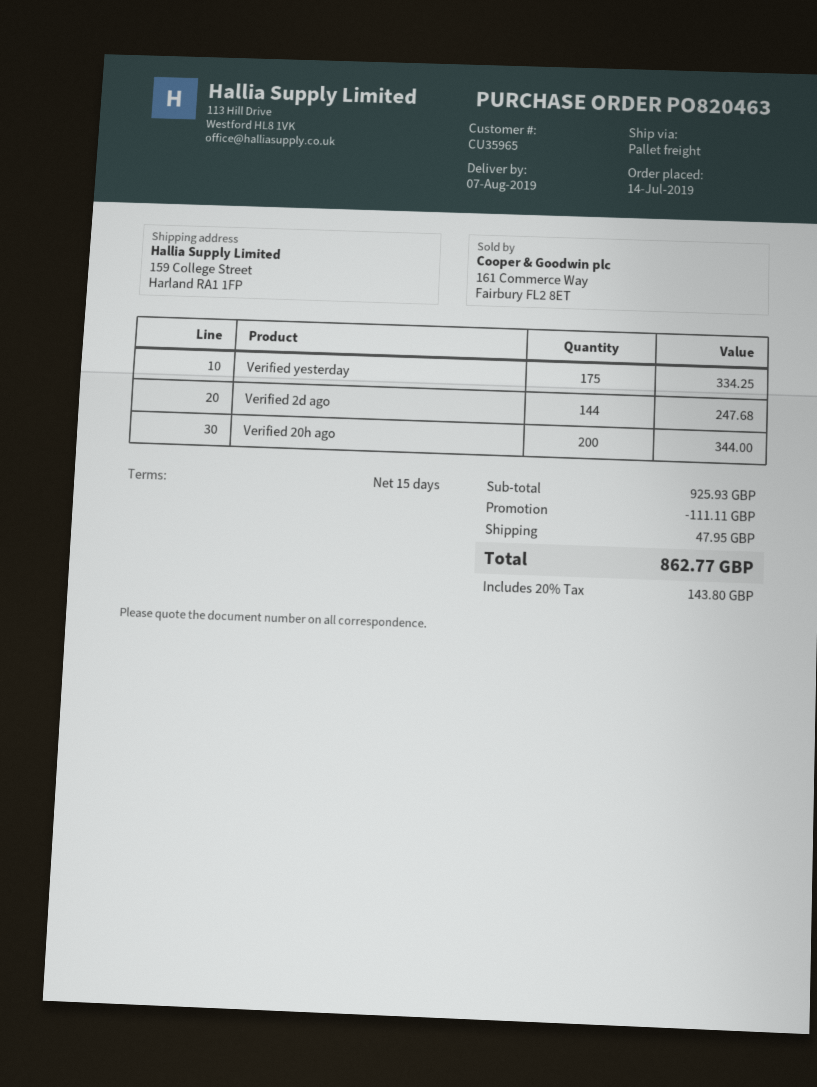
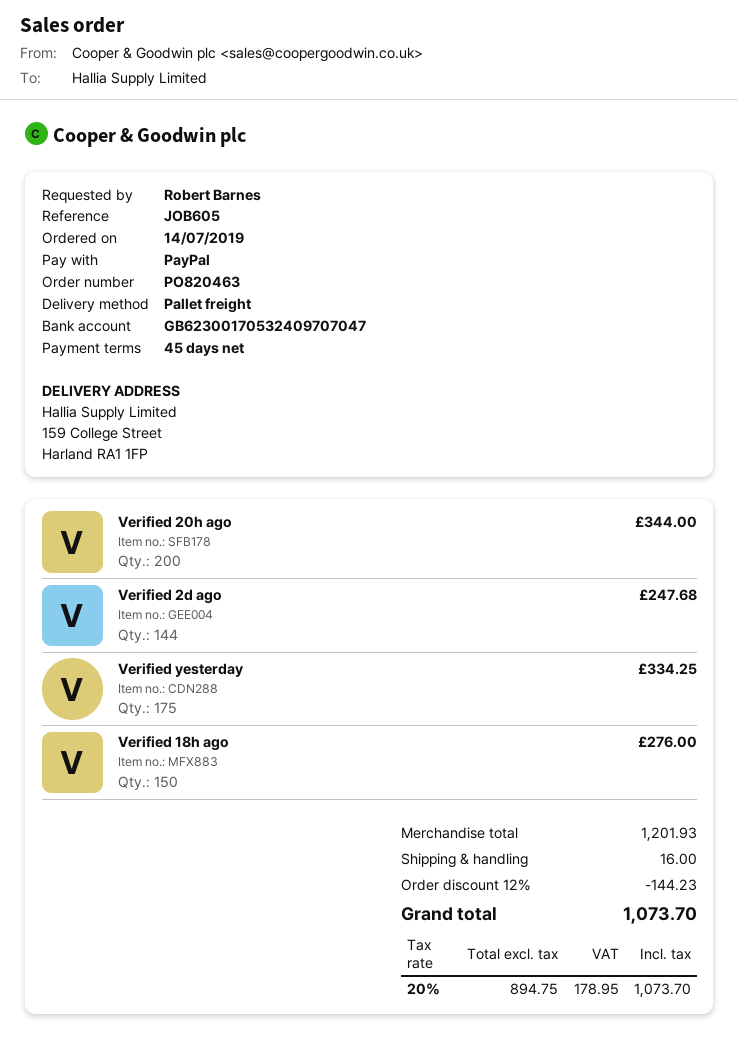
payment terms: 15 days -> 45 days
Verified 18h ago: none -> 150 for 276.00
subtotal: 925.93 -> 1201.93
discount: 111.11 -> 144.23
shipping: 47.95 -> 16.00
tax: 20% = 143.80 -> 20% = 178.95
total: 862.77 -> 1073.70

